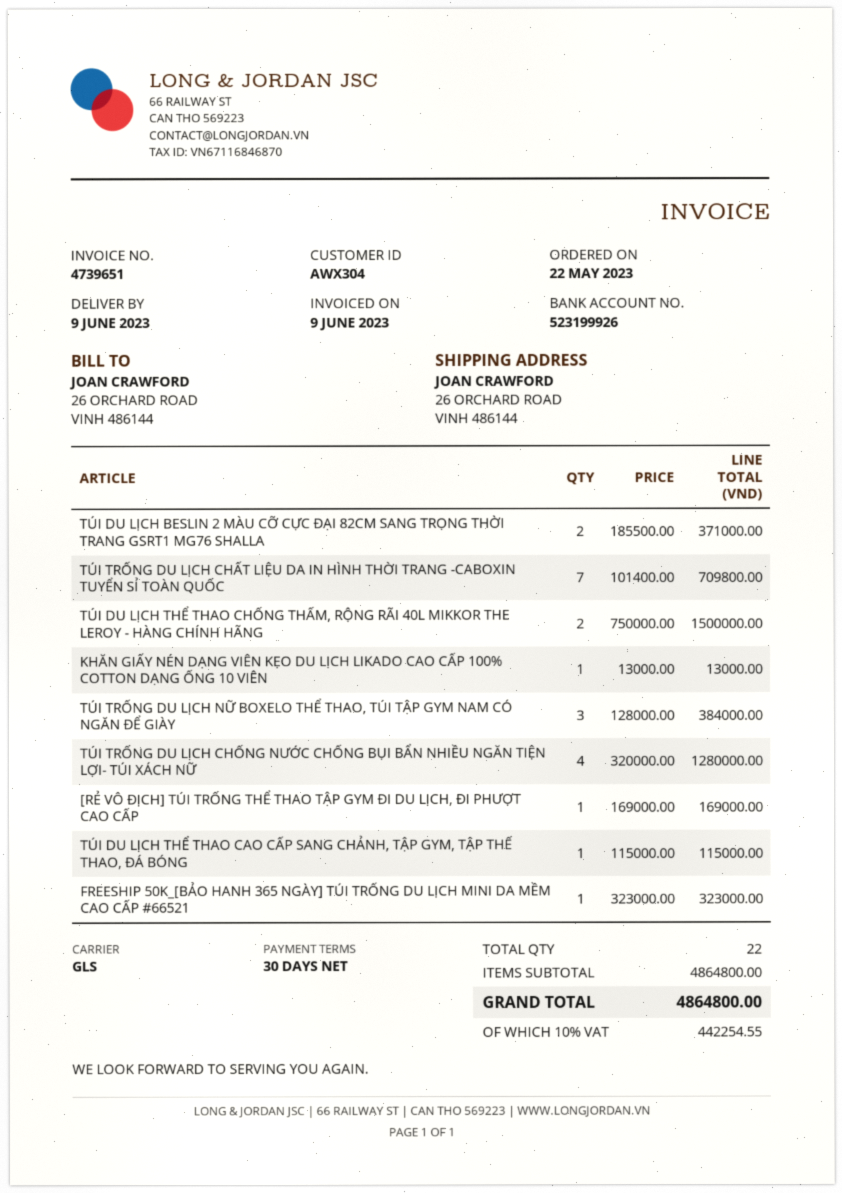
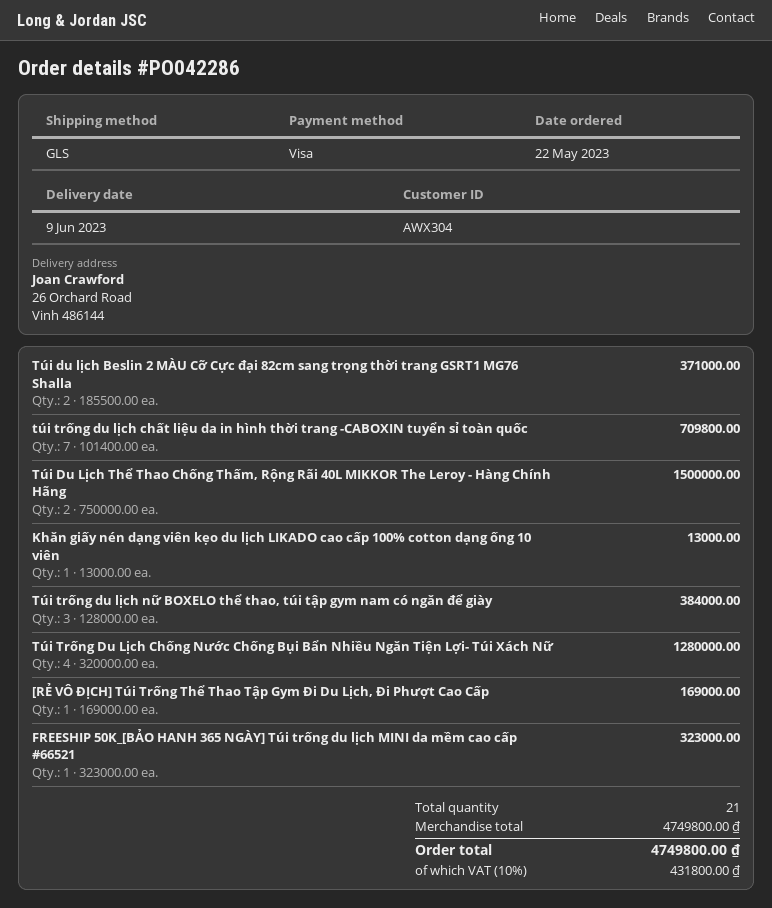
TÚI DU LỊCH THỂ THAO CAO CẤP SANG CHẢNH, TẬP GYM, TẬP THẾ THAO, ĐÁ BÓNG: 1 x 115000.00 = 115000.00 -> none
total quantity: 22 -> 21
subtotal: 4864800.00 -> 4749800.00
tax: 10% = 442254.55 -> 10% = 431800.00
total: 4864800.00 -> 4749800.00

